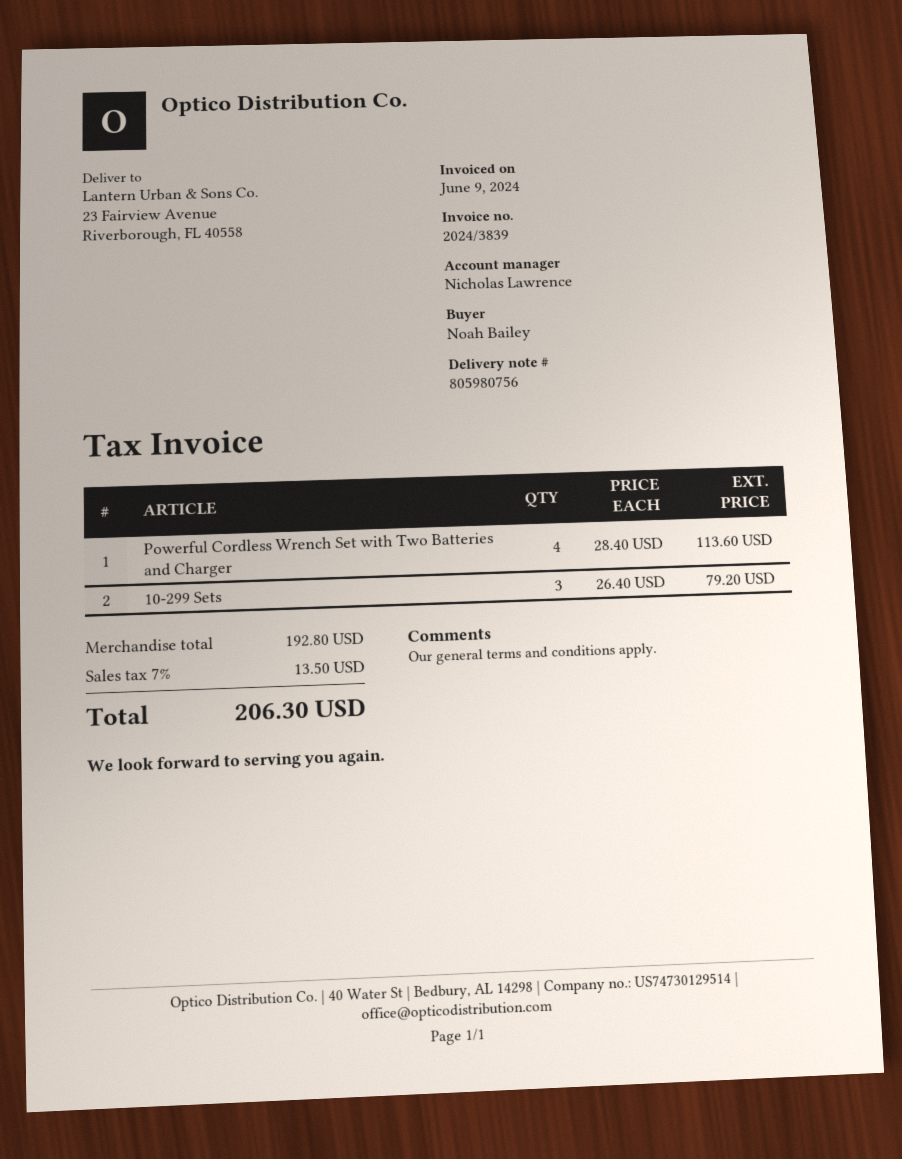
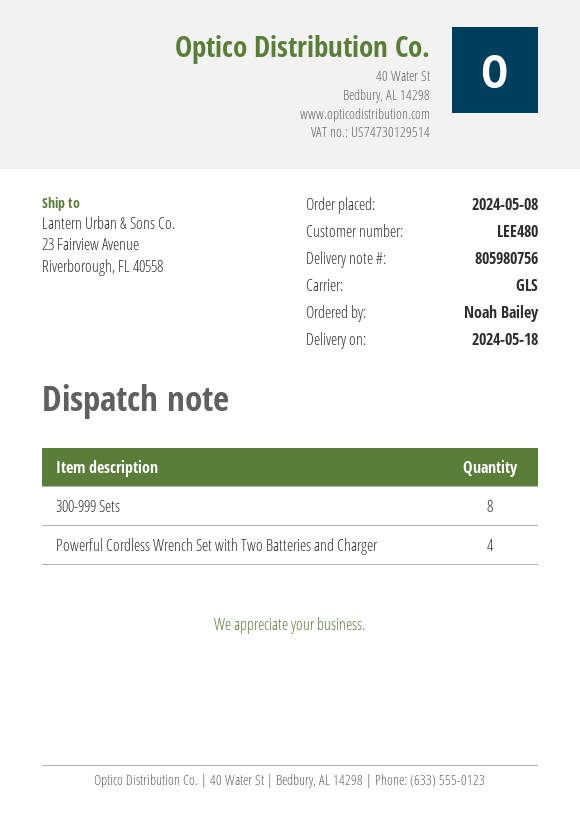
10-299 Sets: 3 -> none
300-999 Sets: none -> 8

